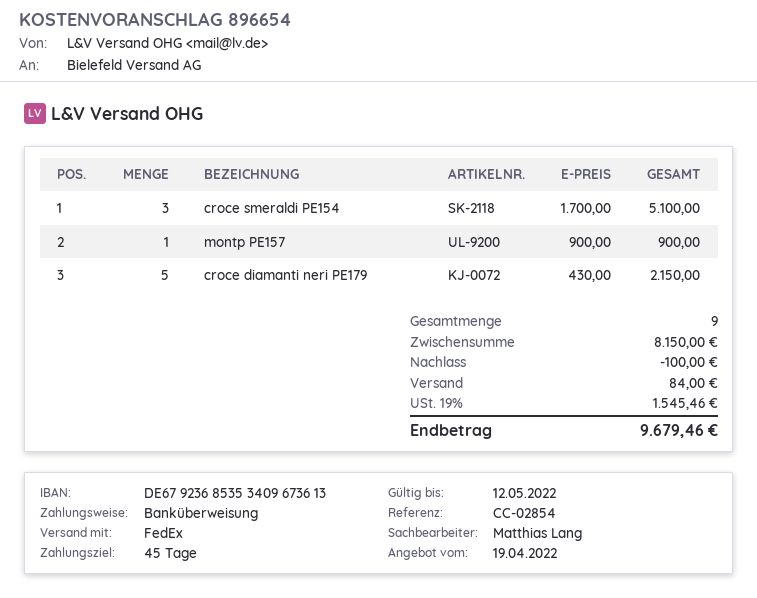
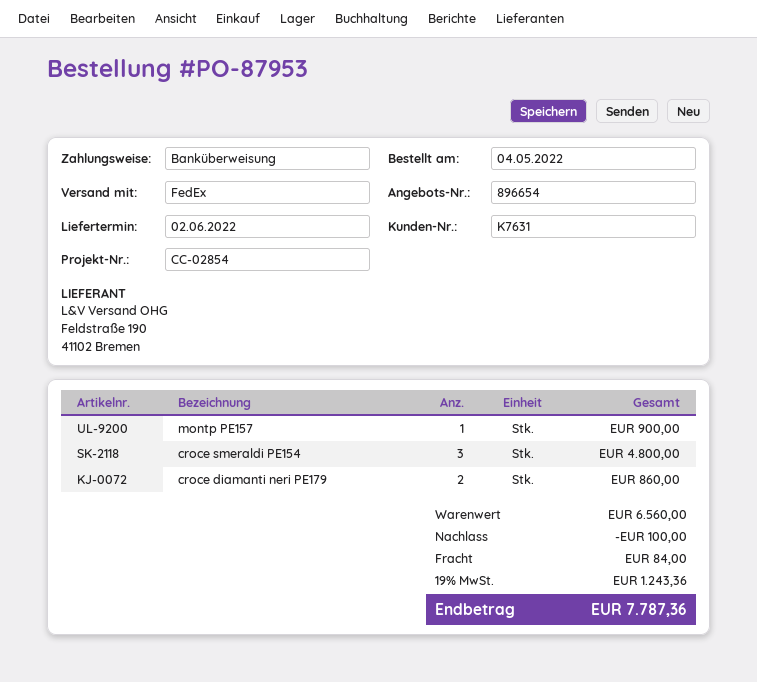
croce smeraldi PE154: 3 for 5100.00 -> 3 for 4800.00
croce diamanti neri PE179: 5 for 2150.00 -> 2 for 860.00
subtotal: 8150.00 -> 6560.00
tax: 19% = 1545.46 -> 19% = 1243.36
total: 9679.46 -> 7787.36

